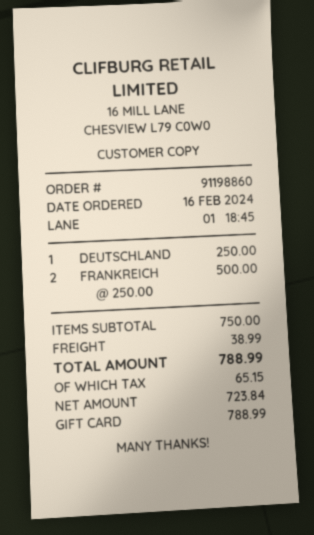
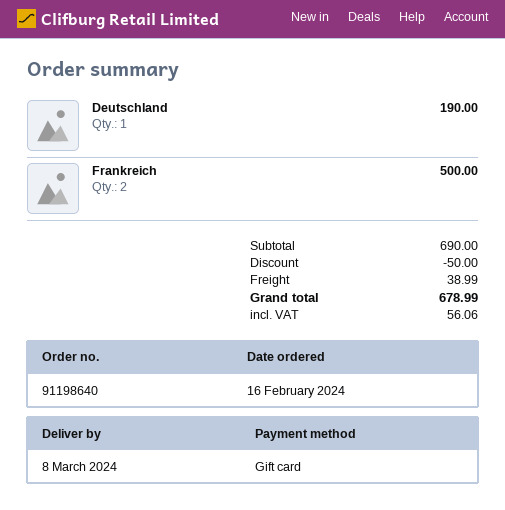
order number: 91198860 -> 91198640
DEUTSCHLAND: 1 for 250.00 -> 1 for 190.00
subtotal: 750.00 -> 690.00
discount: none -> 50.00
tax: 65.15 -> 56.06
total: 788.99 -> 678.99

